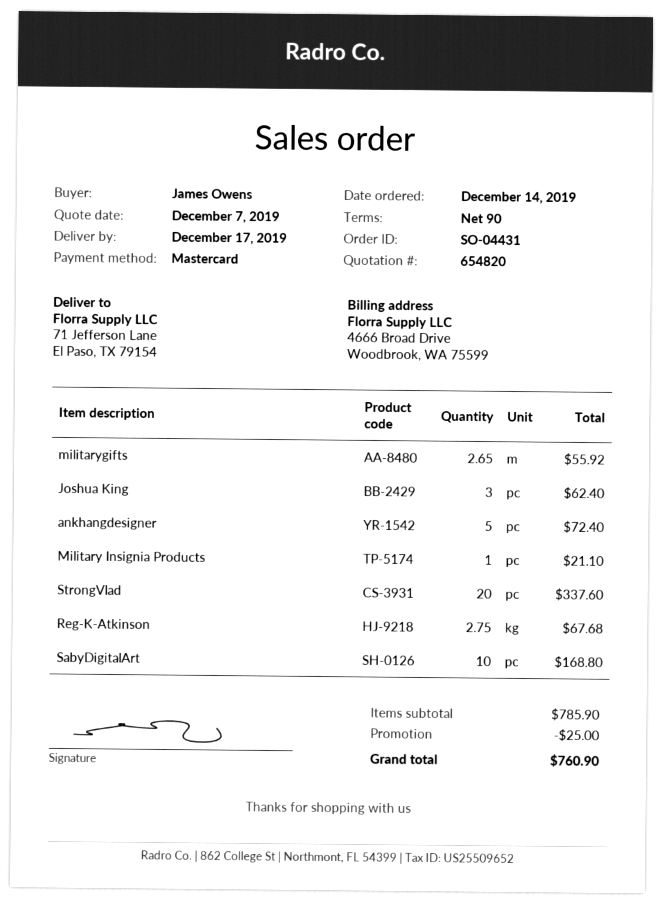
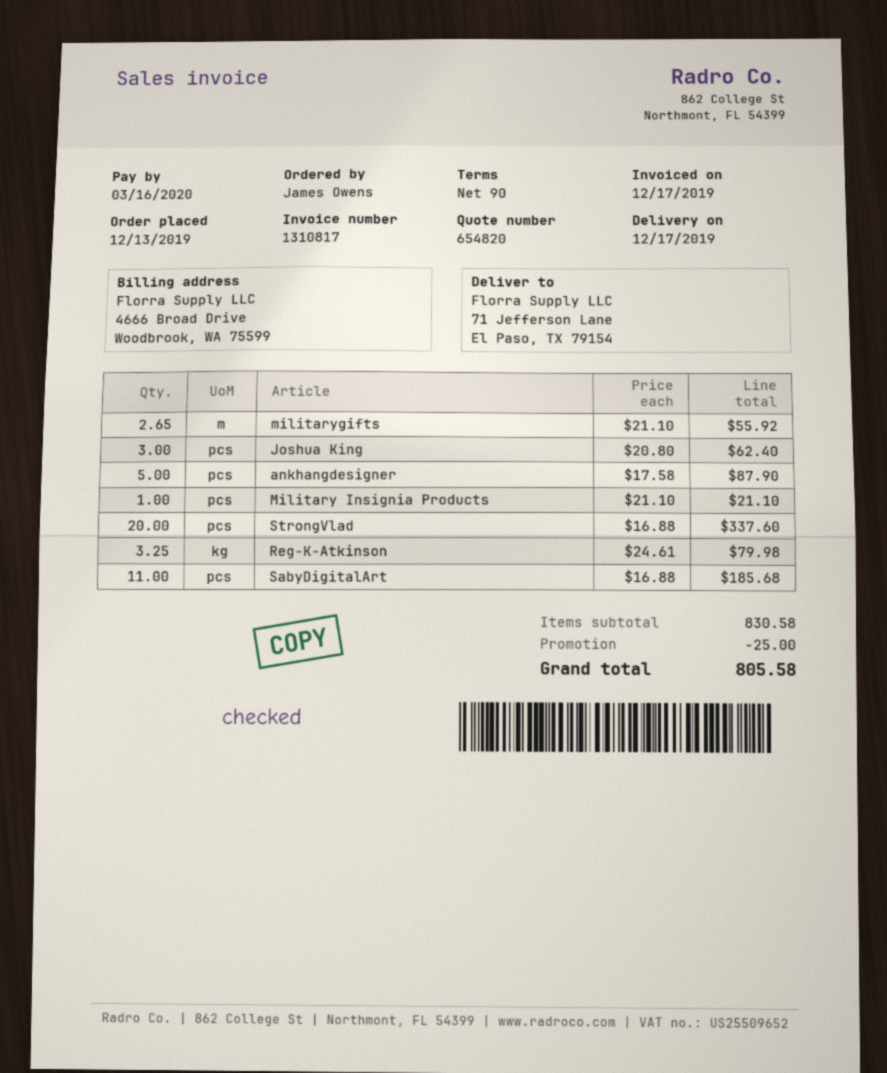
order date: 2019-12-14 -> 2019-12-13
ankhangdesigner: 5 for 72.40 -> 5 for 87.90
Reg-K-Atkinson: 2.75 for 67.68 -> 3.25 for 79.98
SabyDigitalArt: 10 for 168.80 -> 11 for 185.68
subtotal: 785.90 -> 830.58
total: 760.90 -> 805.58

